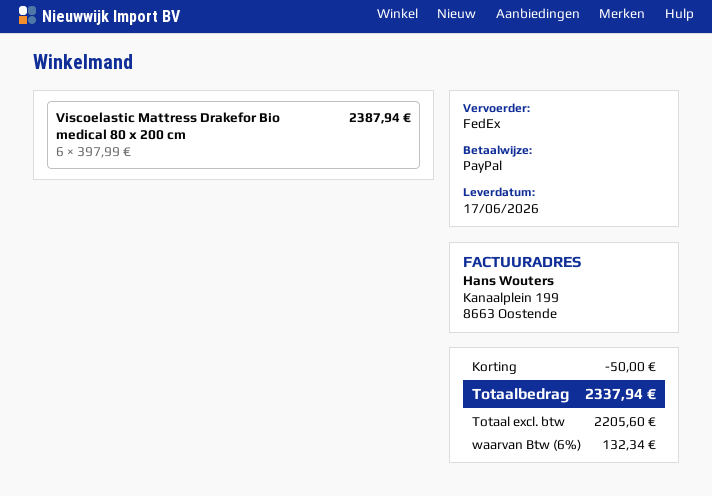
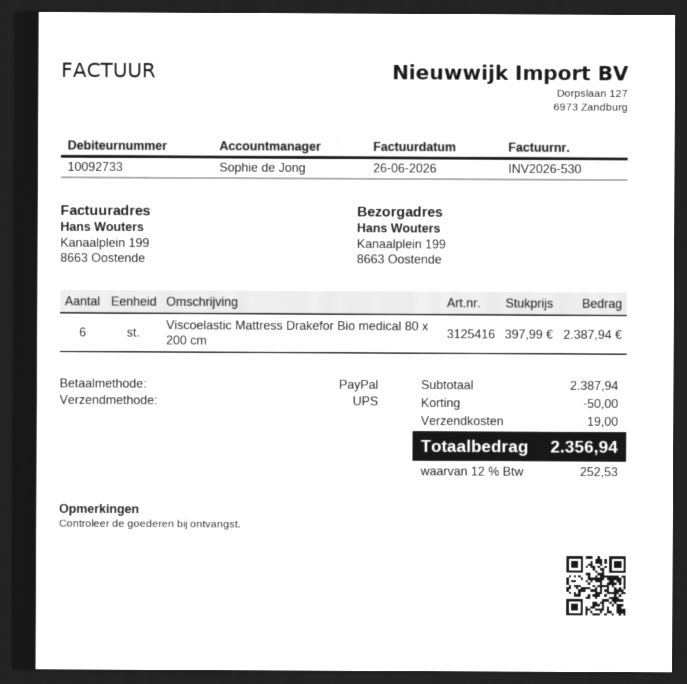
shipping method: FedEx -> UPS
shipping: none -> 19.00
tax: 6% = 132.34 -> 12% = 252.53
total: 2337.94 -> 2356.94

